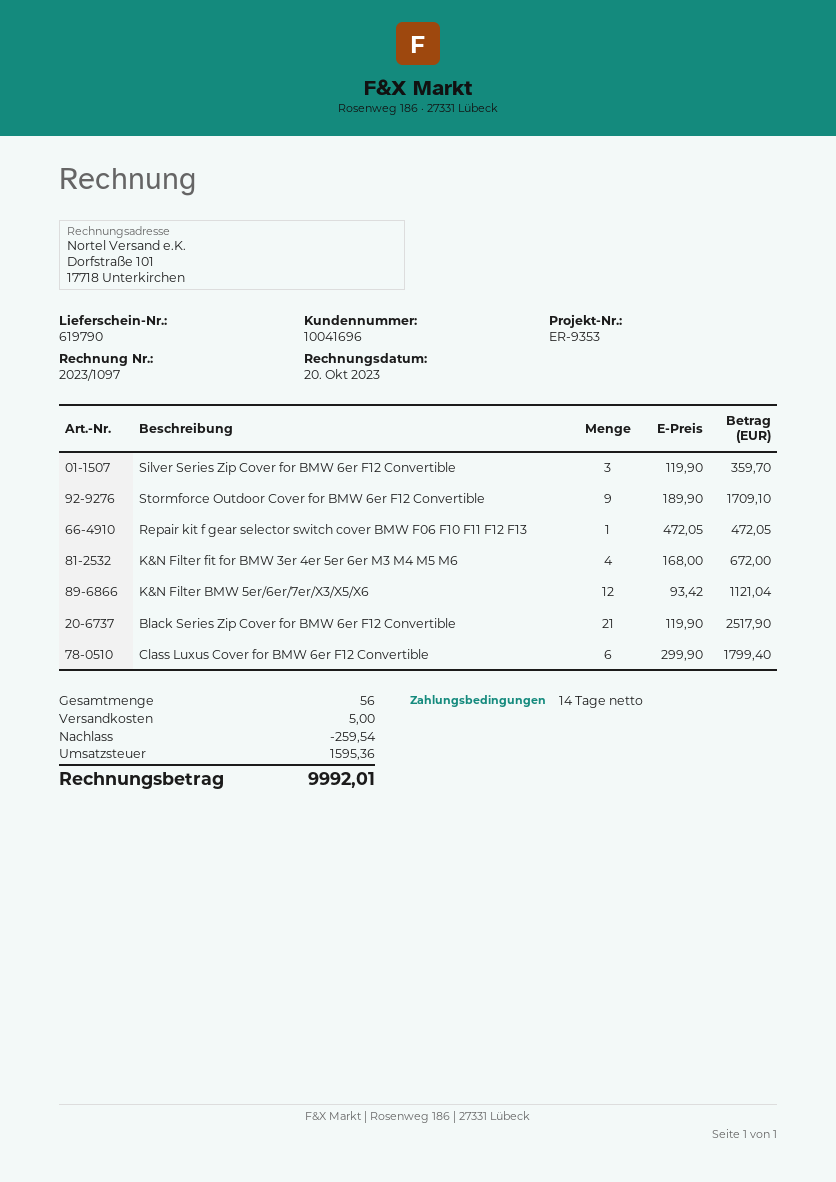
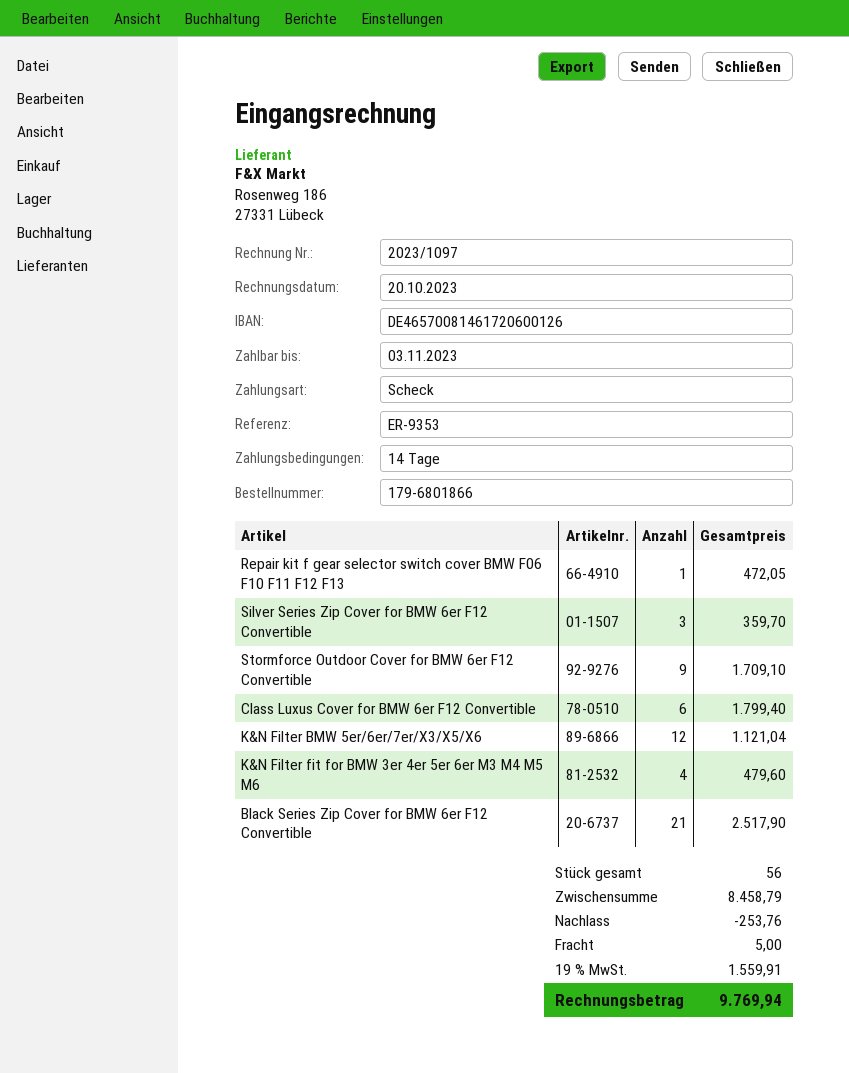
K&N Filter fit for BMW 3er 4er 5er 6er M3 M4 M5 M6: 4 for 672.00 -> 4 for 479.60
discount: 259.54 -> 253.76
tax: 1595.36 -> 1559.91
total: 9992.01 -> 9769.94

